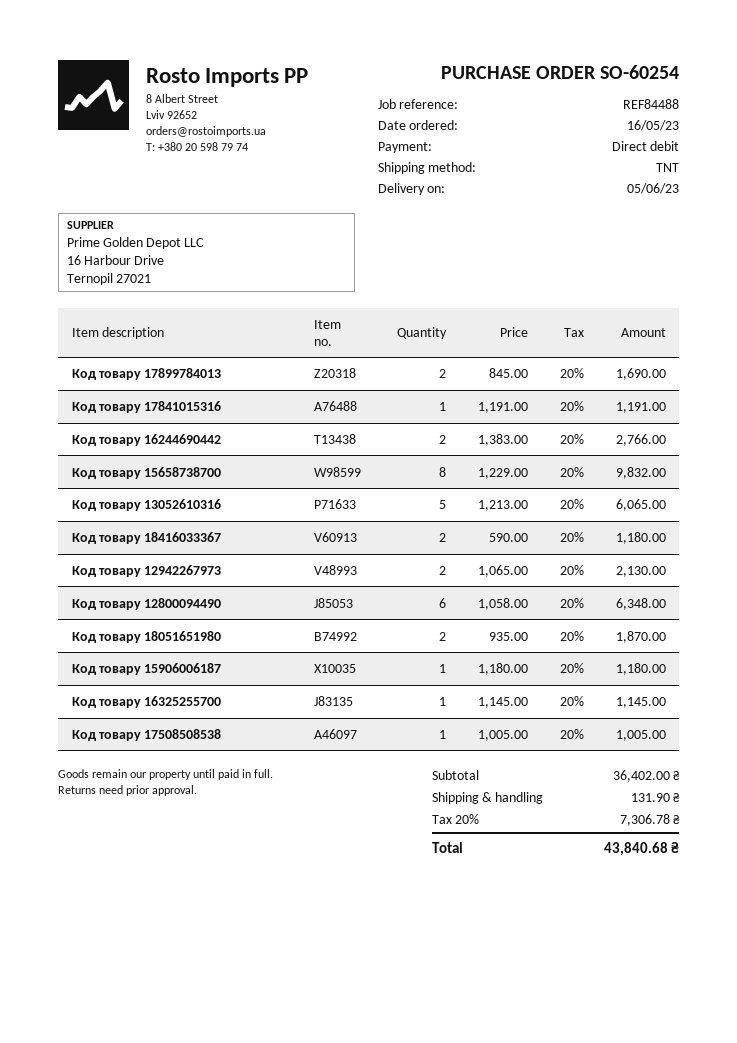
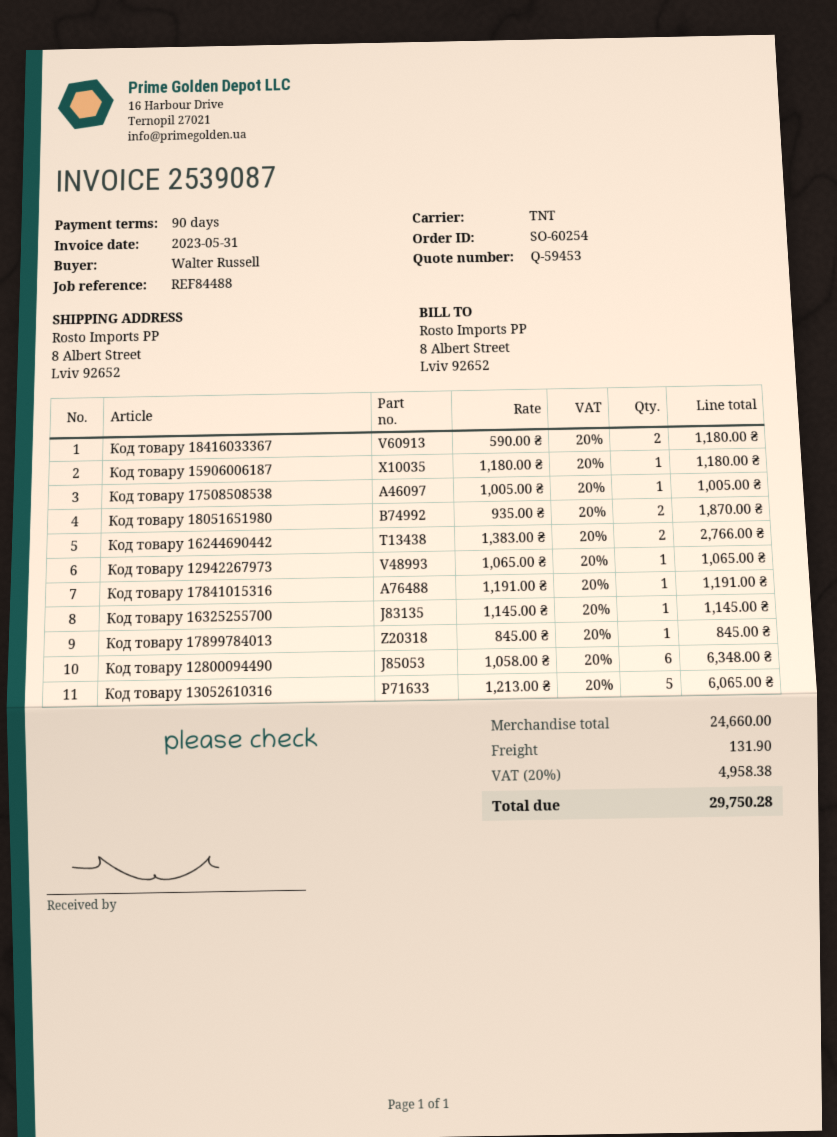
Код товару 17899784013: 2 x 845.00 = 1690.00 -> 1 x 845.00 = 845.00
Код товару 15658738700: 8 x 1229.00 = 9832.00 -> none
Код товару 12942267973: 2 x 1065.00 = 2130.00 -> 1 x 1065.00 = 1065.00
subtotal: 36402.00 -> 24660.00
tax: 20% = 7306.78 -> 20% = 4958.38
total: 43840.68 -> 29750.28

